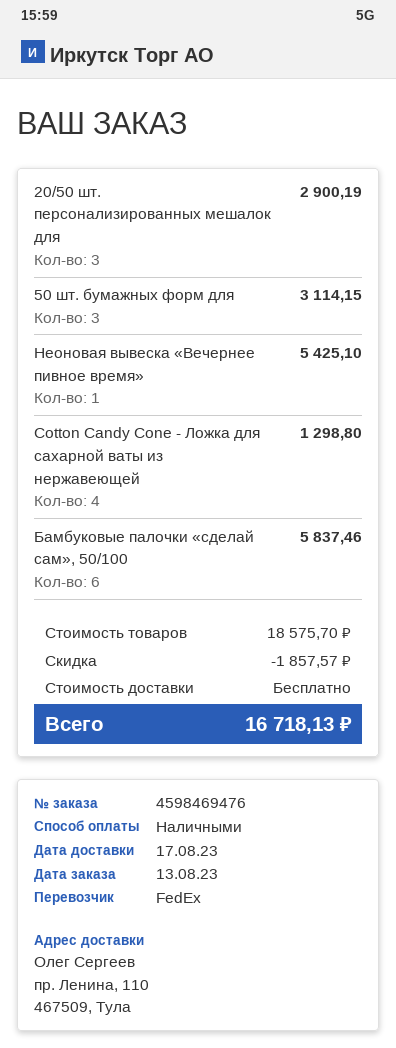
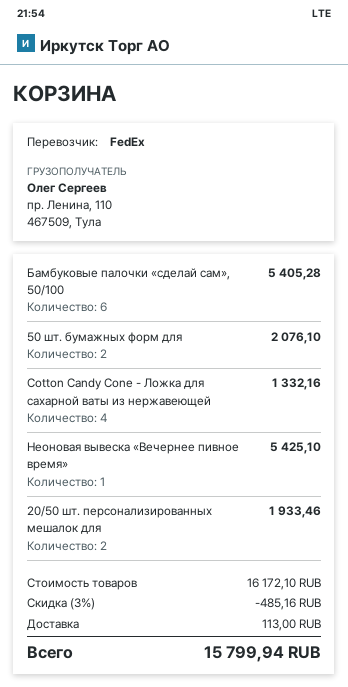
20/50 шт. персонализированных мешалок для: 3 for 2900.19 -> 2 for 1933.46
50 шт. бумажных форм для: 3 for 3114.15 -> 2 for 2076.10
Cotton Candy Cone - Ложка для сахарной ваты из нержавеющей: 4 for 1298.80 -> 4 for 1332.16
Бамбуковые палочки «сделай сам», 50/100: 6 for 5837.46 -> 6 for 5405.28
subtotal: 18575.70 -> 16172.10
discount: 1857.57 -> 485.16
shipping: 0.00 -> 113.00
total: 16718.13 -> 15799.94

